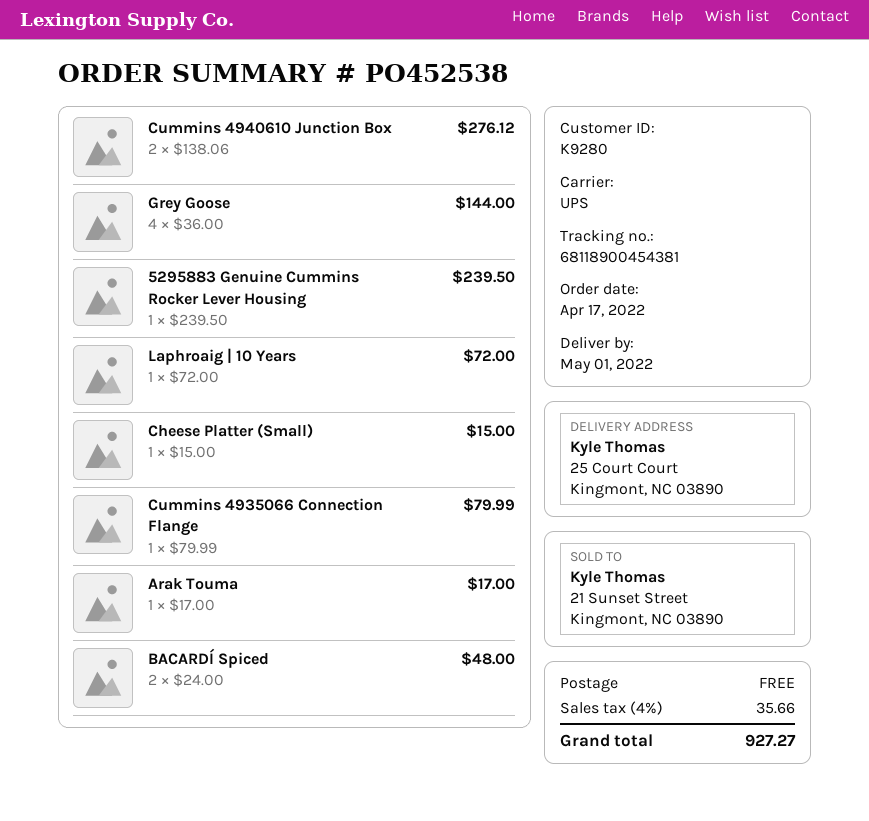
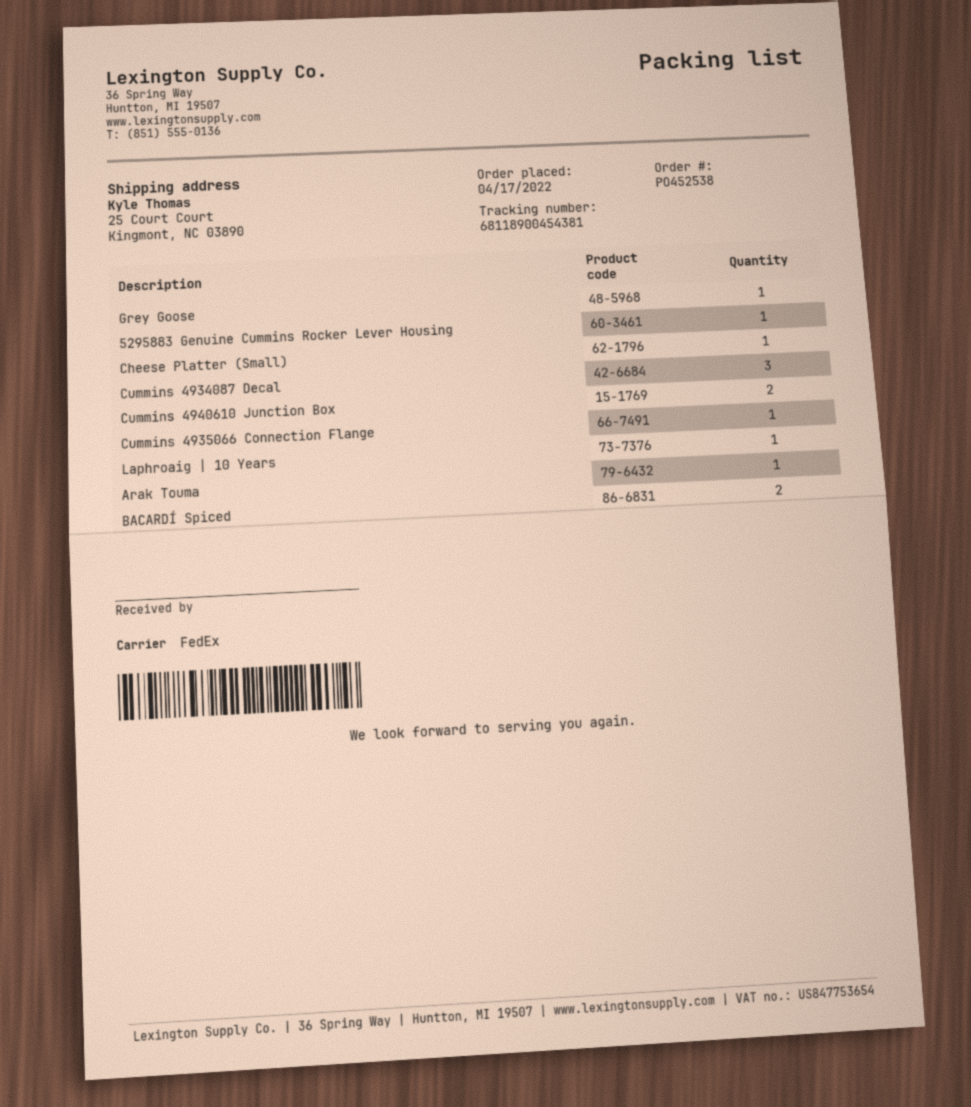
shipping method: UPS -> FedEx
Grey Goose: 4 -> 1
Cummins 4934087 Decal: none -> 3

